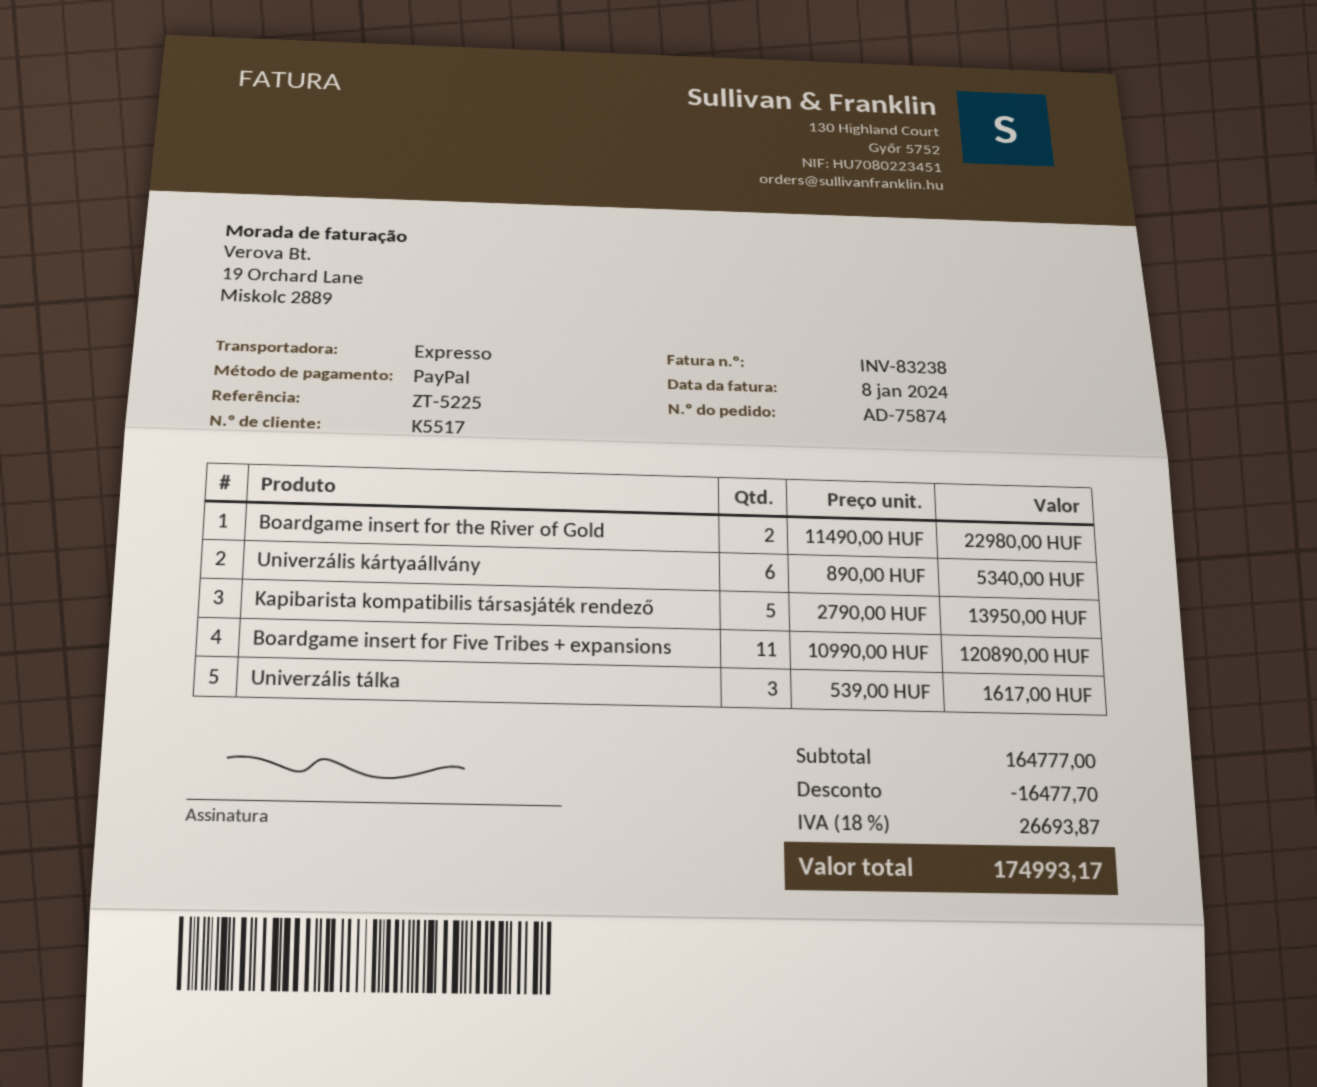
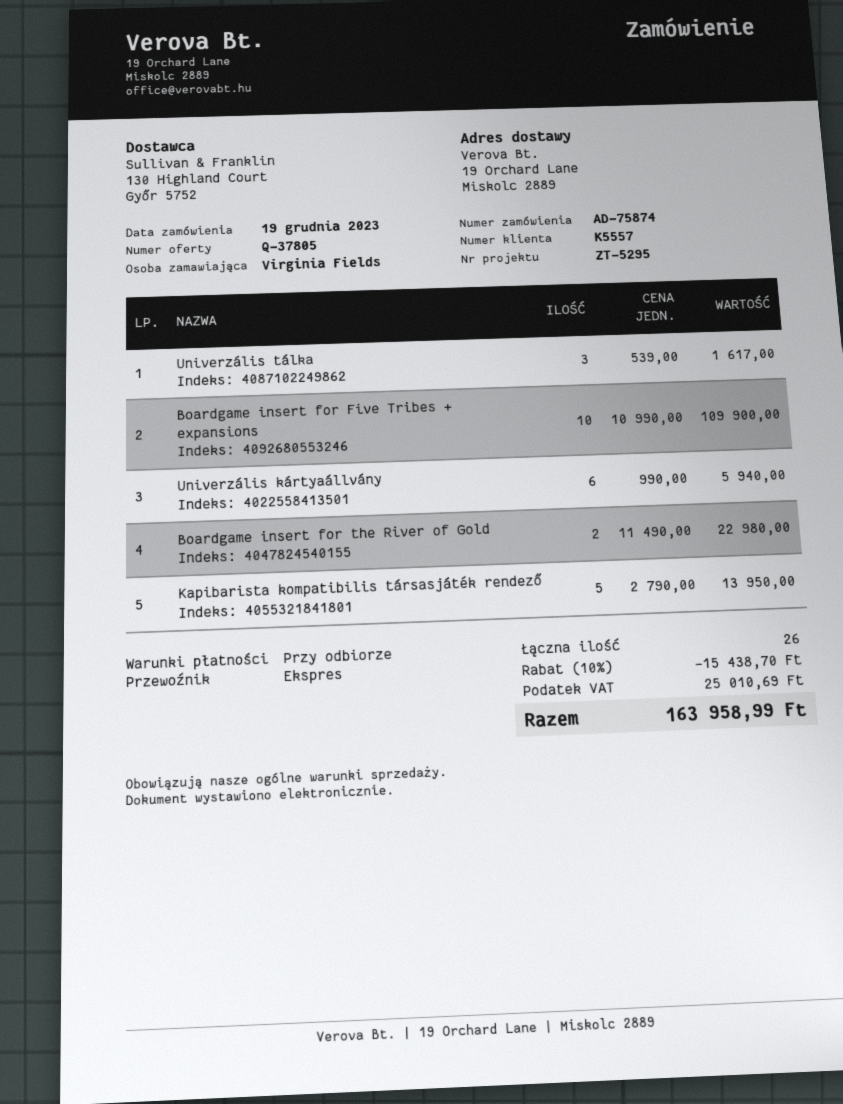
customer number: K5517 -> K5557
reference: ZT-5225 -> ZT-5295
Univerzális kártyaállvány: 6 x 890.00 = 5340.00 -> 6 x 990.00 = 5940.00
Boardgame insert for Five Tribes + expansions: 11 x 10990.00 = 120890.00 -> 10 x 10990.00 = 109900.00
discount: 16477.70 -> 15438.70
tax: 26693.87 -> 25010.69
total: 174993.17 -> 163958.99

